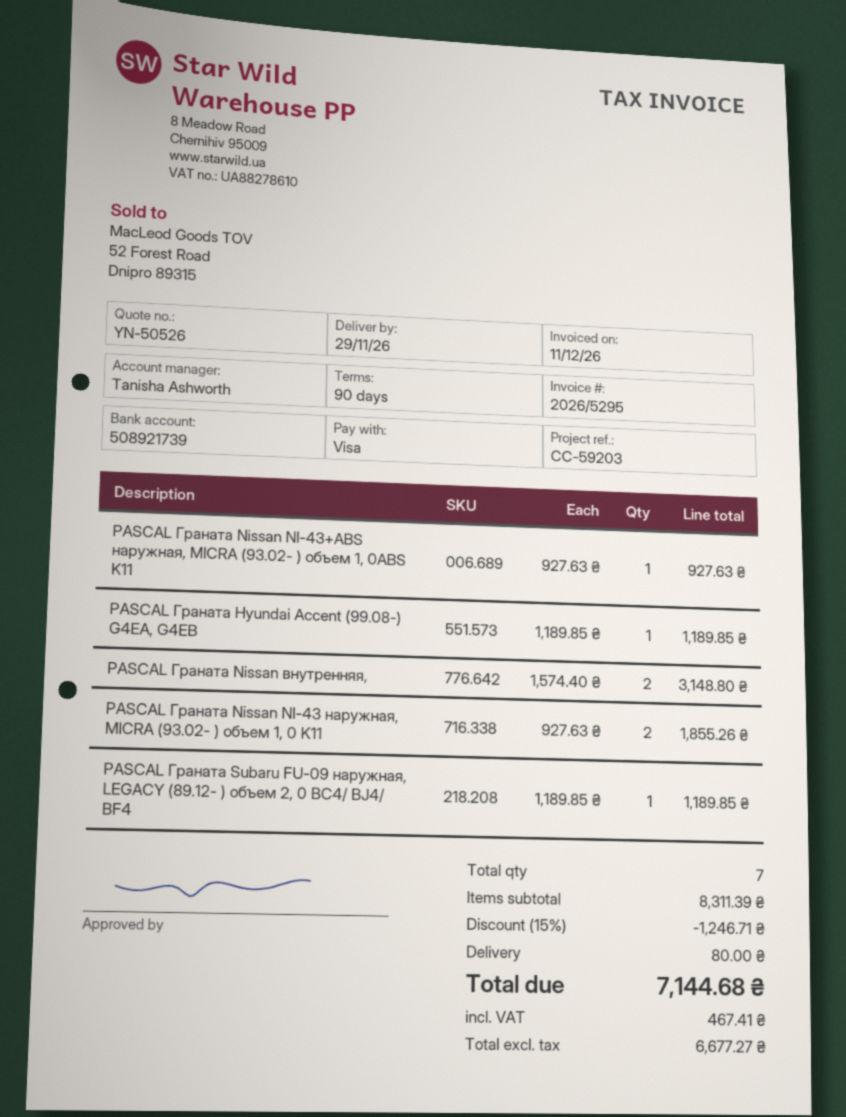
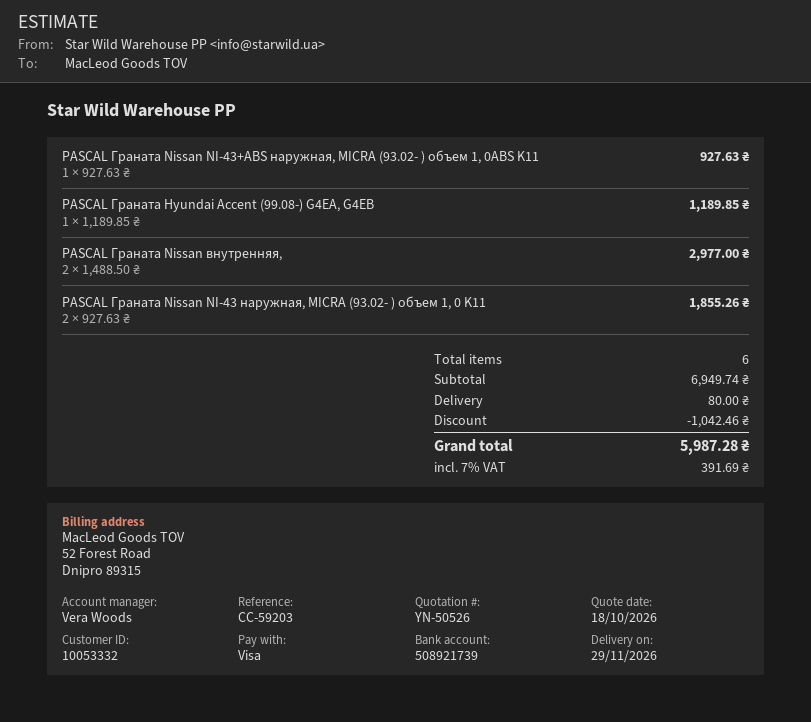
sales rep: Tanisha Ashworth -> Vera Woods
PASCAL Граната Nissan внутренняя,: 2 x 1574.40 = 3148.80 -> 2 x 1488.50 = 2977.00
PASCAL Граната Subaru FU-09 наружная, LEGACY (89.12- ) объем 2, 0 BC4/ BJ4/ BF4: 1 x 1189.85 = 1189.85 -> none
total quantity: 7 -> 6
subtotal: 8311.39 -> 6949.74
discount: 1246.71 -> 1042.46
tax: 467.41 -> 391.69
total: 7144.68 -> 5987.28

